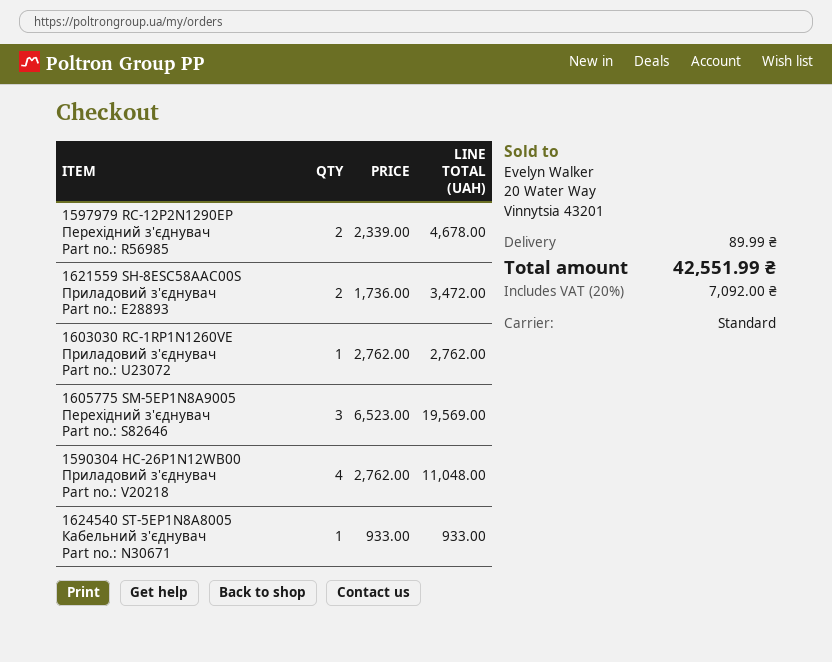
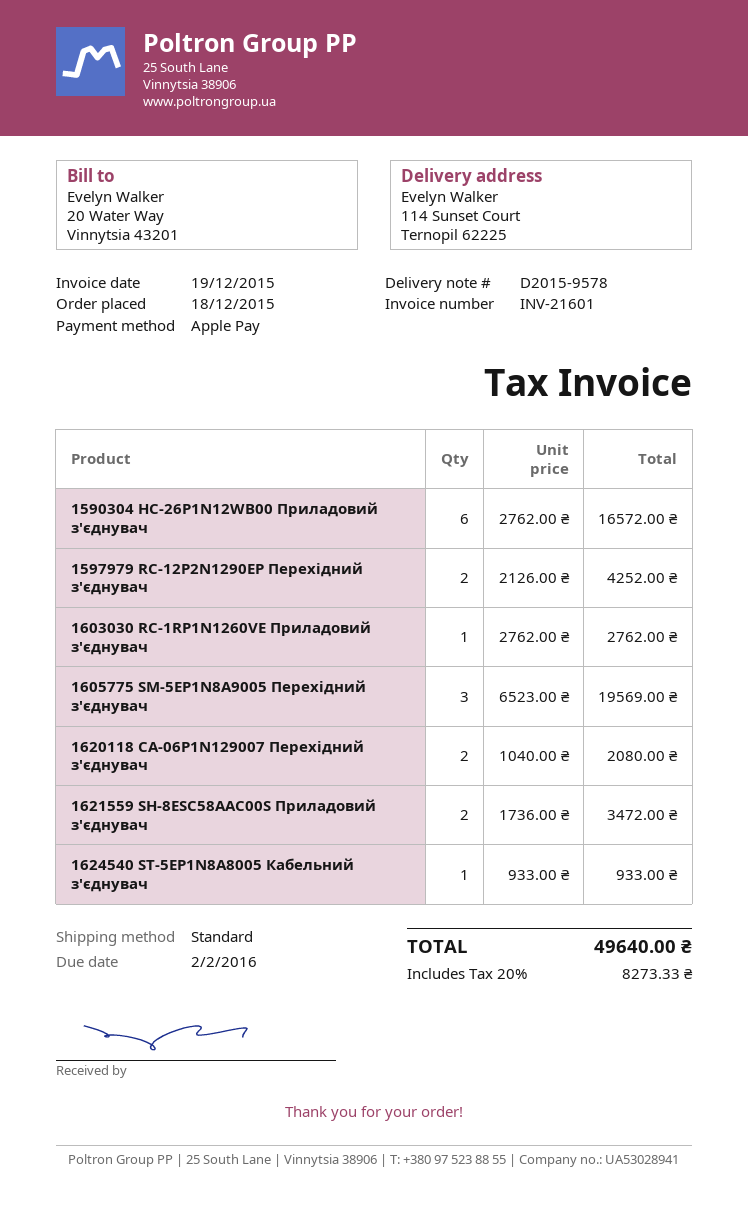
1597979 RC-12P2N1290EP Перехідний з'єднувач: 2 x 2339.00 = 4678.00 -> 2 x 2126.00 = 4252.00
1590304 HC-26P1N12WB00 Приладовий з'єднувач: 4 x 2762.00 = 11048.00 -> 6 x 2762.00 = 16572.00
1620118 CA-06P1N129007 Перехідний з'єднувач: none -> 2 x 1040.00 = 2080.00
shipping: 89.99 -> none
tax: 20% = 7092.00 -> 20% = 8273.33
total: 42551.99 -> 49640.00

